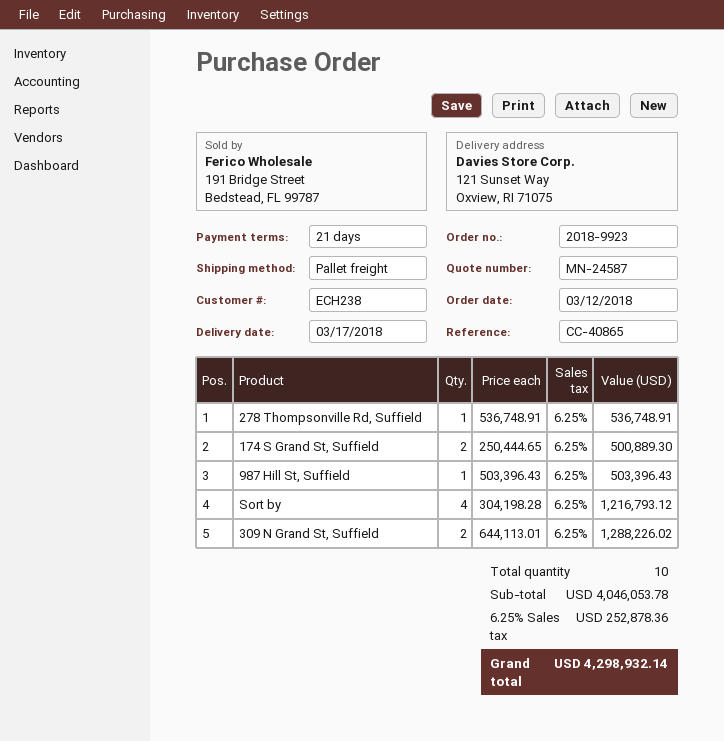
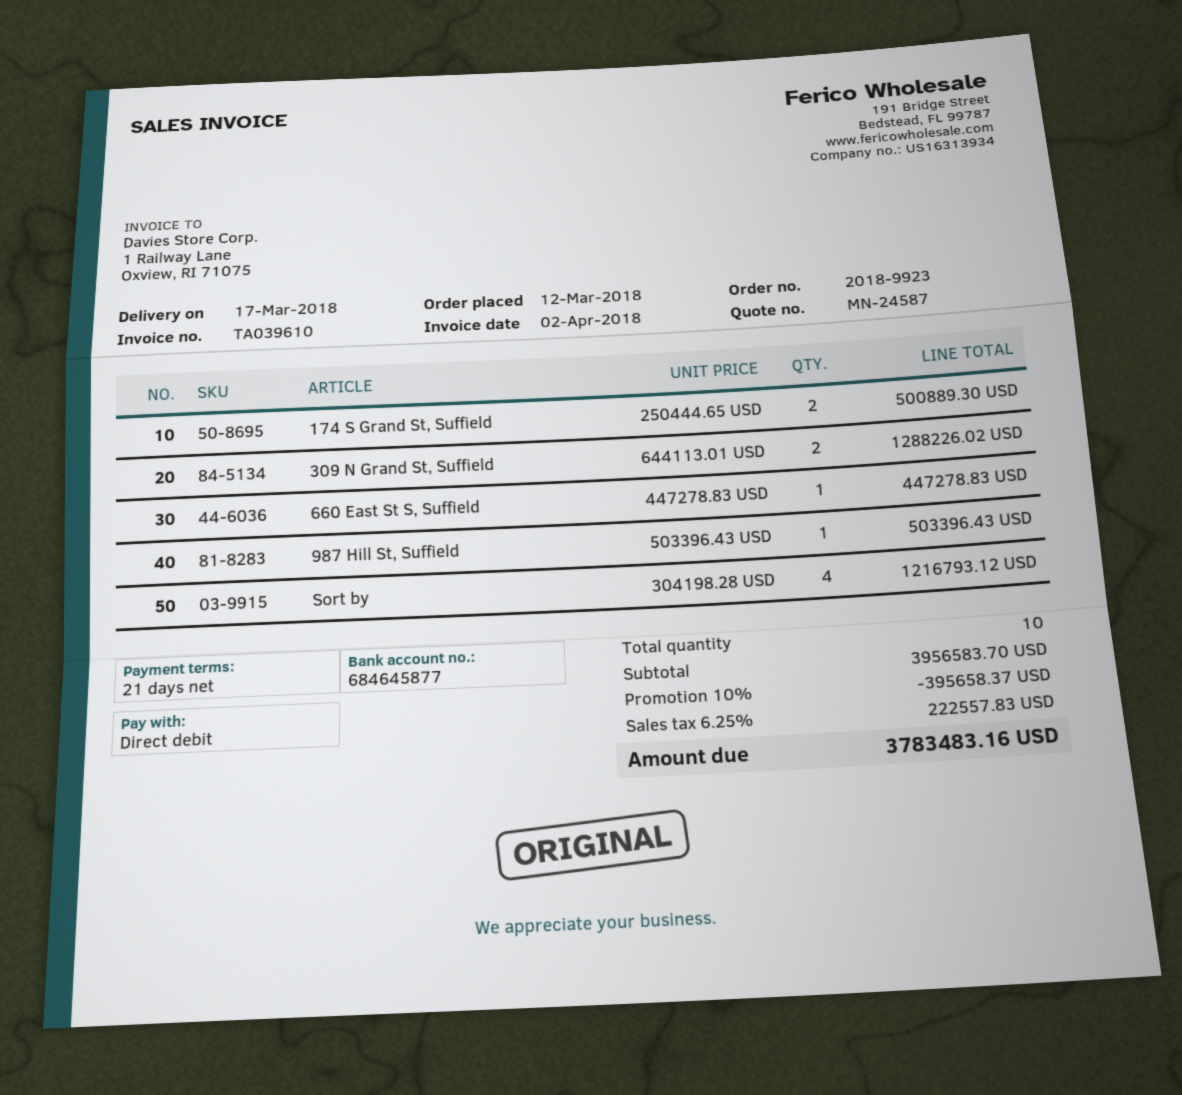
278 Thompsonville Rd, Suffield: 1 x 536748.91 = 536748.91 -> none
660 East St S, Suffield: none -> 1 x 447278.83 = 447278.83
subtotal: 4046053.78 -> 3956583.70
discount: none -> 10% = 395658.37
tax: 6.25% = 252878.36 -> 6.25% = 222557.83
total: 4298932.14 -> 3783483.16

